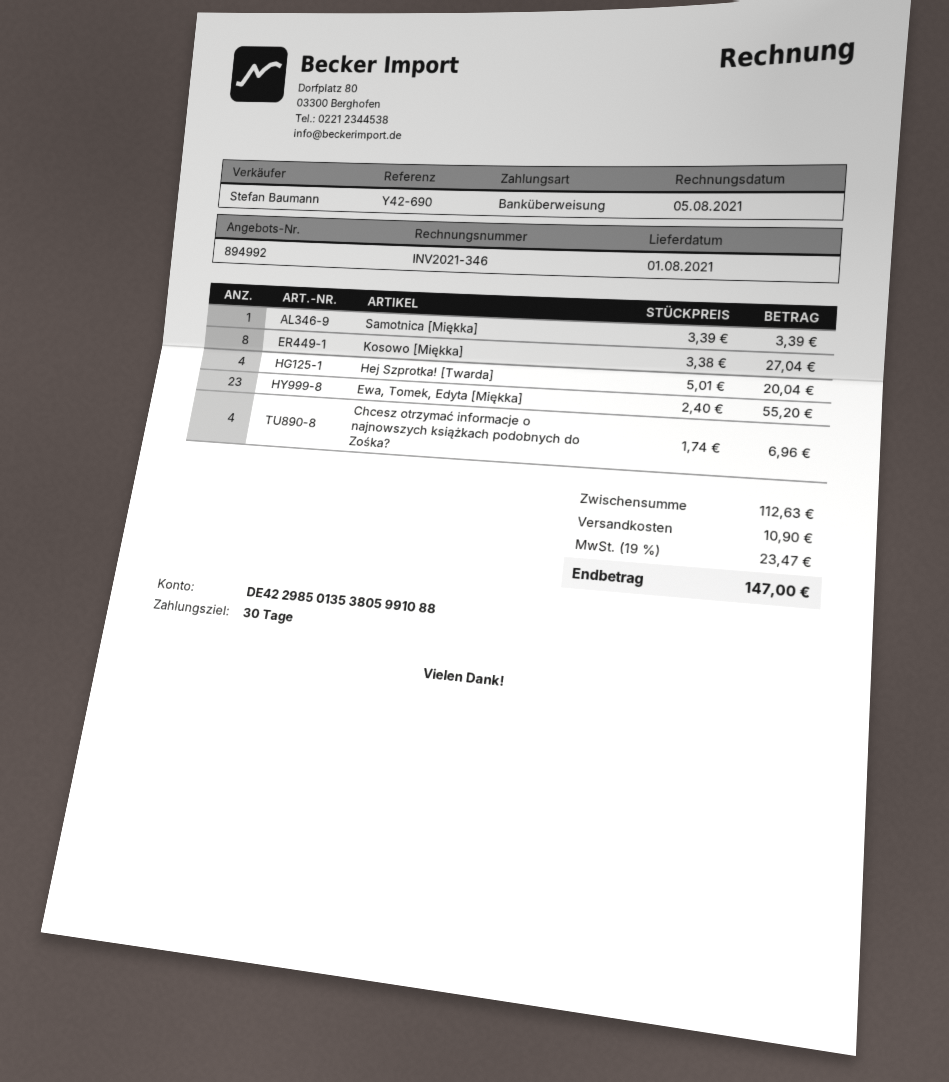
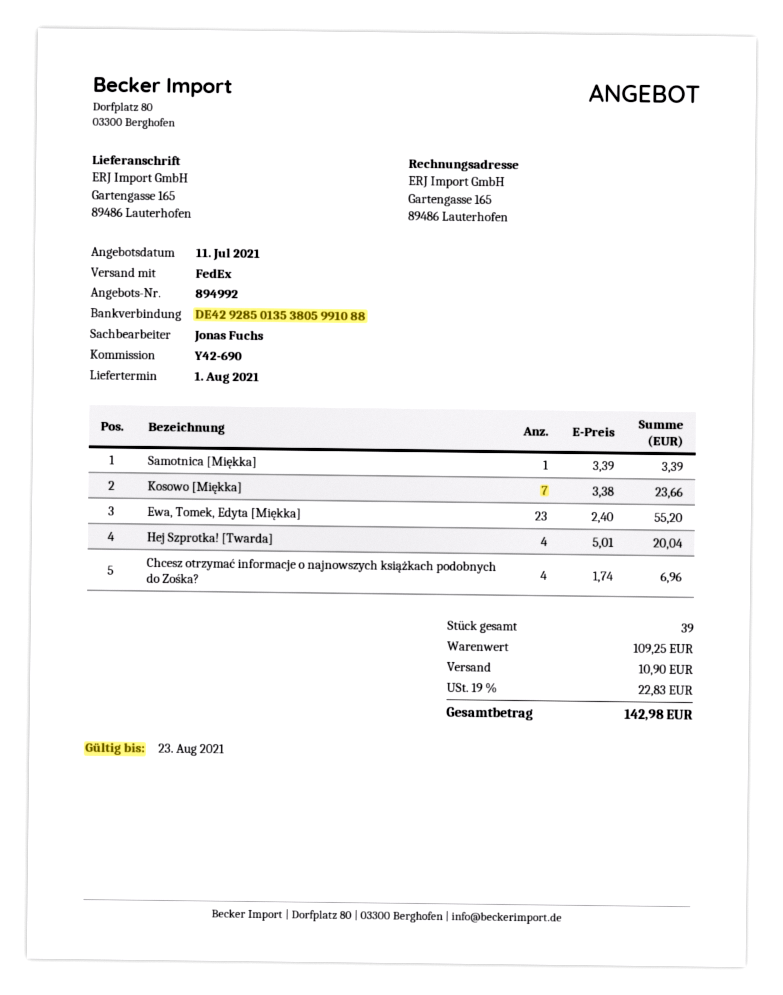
sales rep: Stefan Baumann -> Jonas Fuchs
bank account: DE42298501353805991088 -> DE42928501353805991088
Kosowo [Miękka]: 8 x 3.38 = 27.04 -> 7 x 3.38 = 23.66
subtotal: 112.63 -> 109.25
tax: 19% = 23.47 -> 19% = 22.83
total: 147.00 -> 142.98

